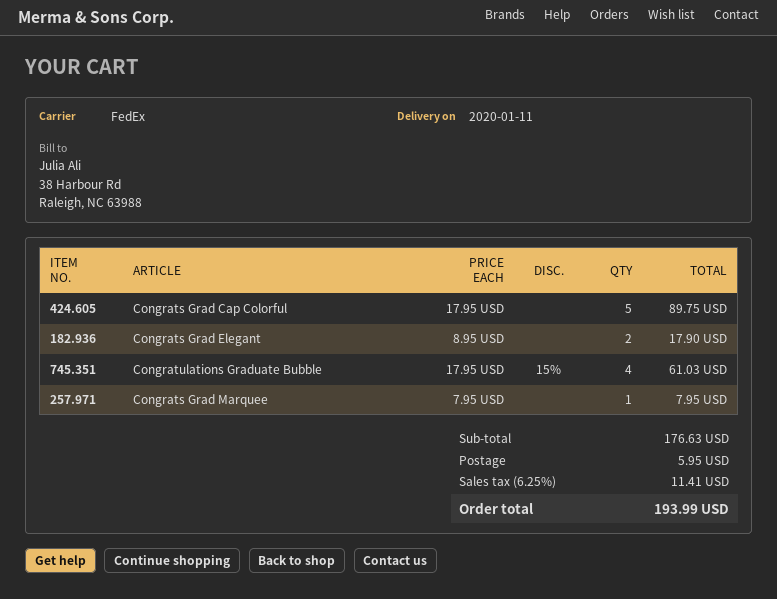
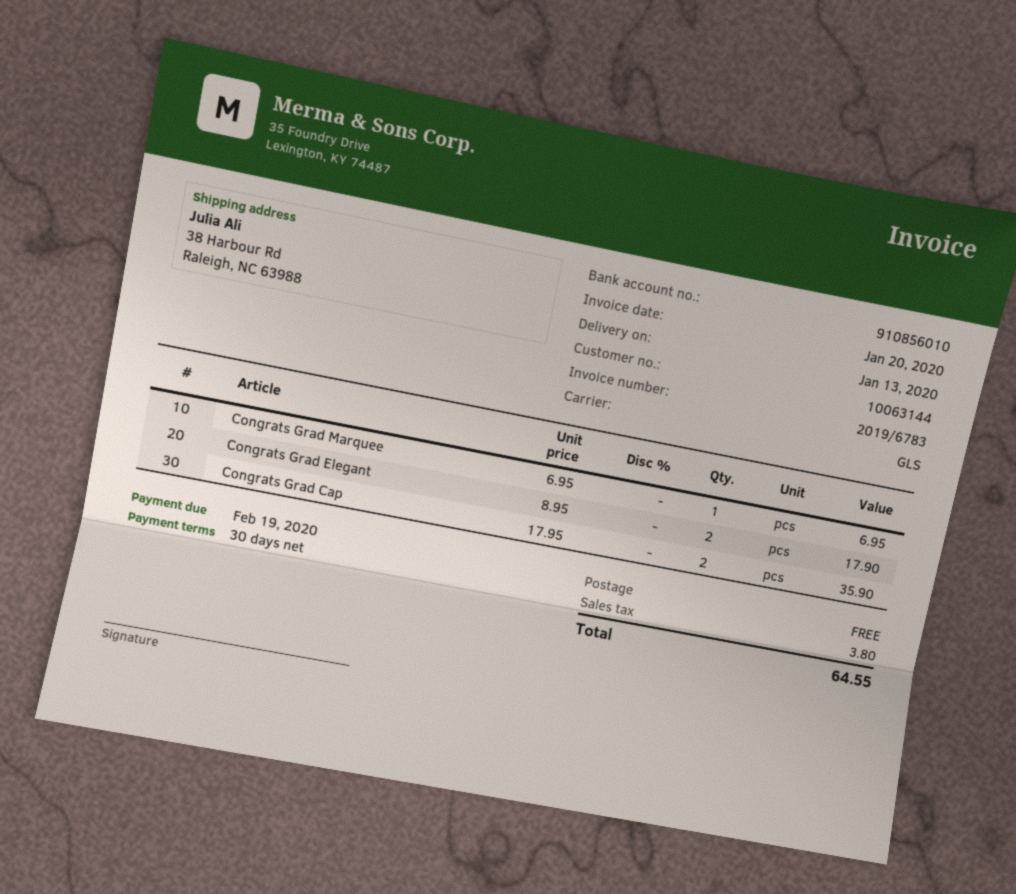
delivery date: 2020-01-11 -> 2020-01-13
shipping method: FedEx -> GLS
Congrats Grad Cap Colorful: 5 x 17.95 = 89.75 -> none
Congratulations Graduate Bubble: 4 x 17.95 - 15% = 61.03 -> none
Congrats Grad Marquee: 1 x 7.95 = 7.95 -> 1 x 6.95 = 6.95
Congrats Grad Cap: none -> 2 x 17.95 = 35.90
shipping: 5.95 -> 0.00
tax: 11.41 -> 3.80
total: 193.99 -> 64.55

